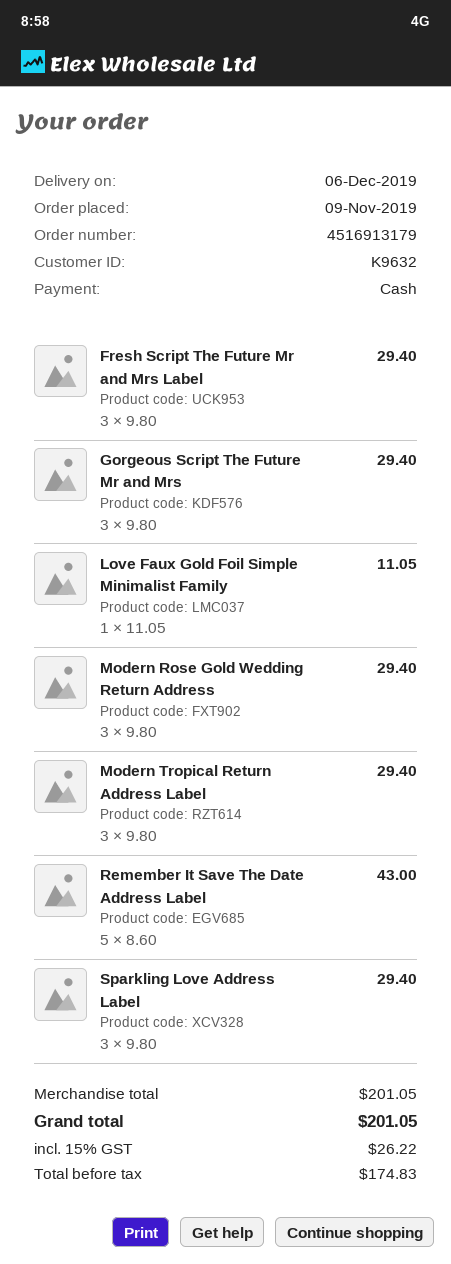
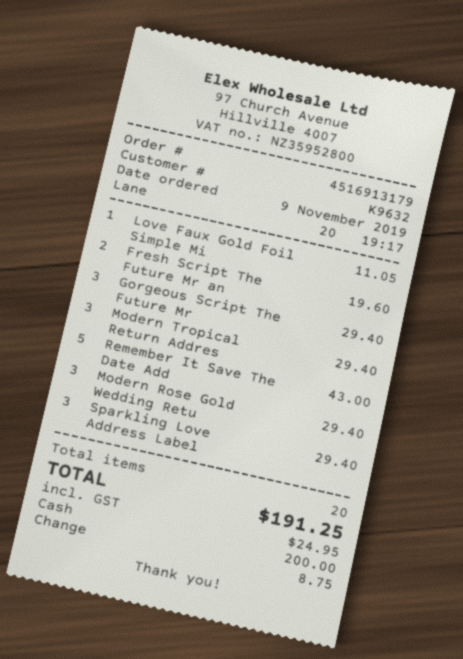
Fresh Script The Future Mr and Mrs Label: 3 for 29.40 -> 2 for 19.60
tax: 26.22 -> 24.95
total: 201.05 -> 191.25

